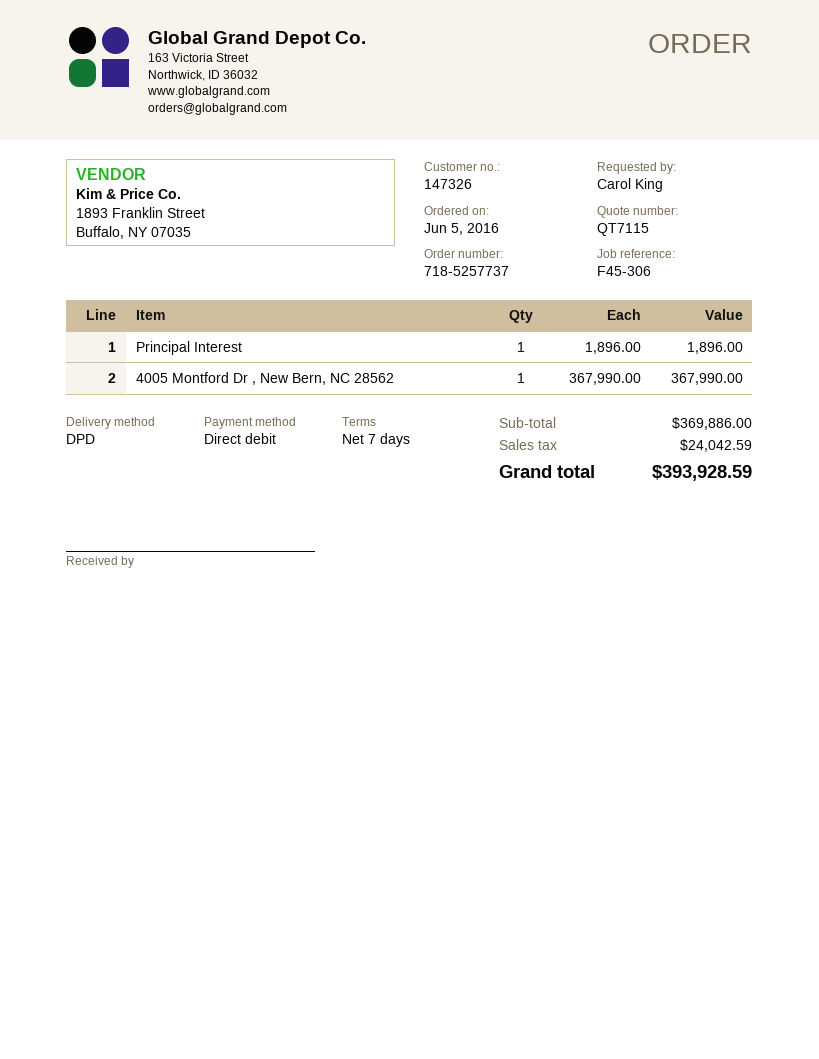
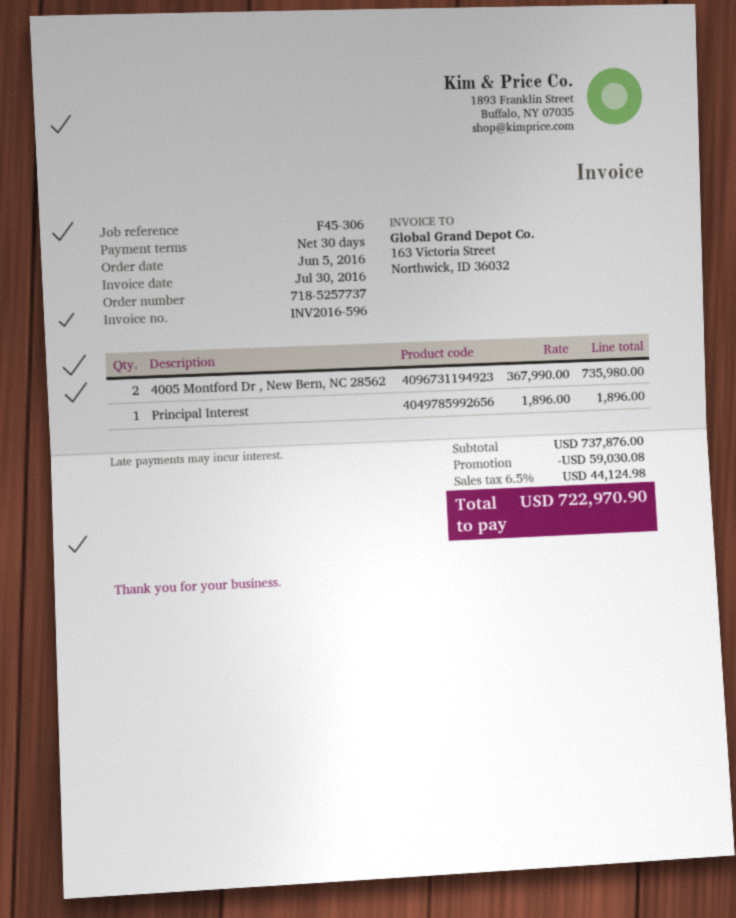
payment terms: 7 days -> 30 days
4005 Montford Dr , New Bern, NC 28562: 1 x 367990.00 = 367990.00 -> 2 x 367990.00 = 735980.00
subtotal: 369886.00 -> 737876.00
discount: none -> 59030.08
tax: 24042.59 -> 44124.98
total: 393928.59 -> 722970.90

